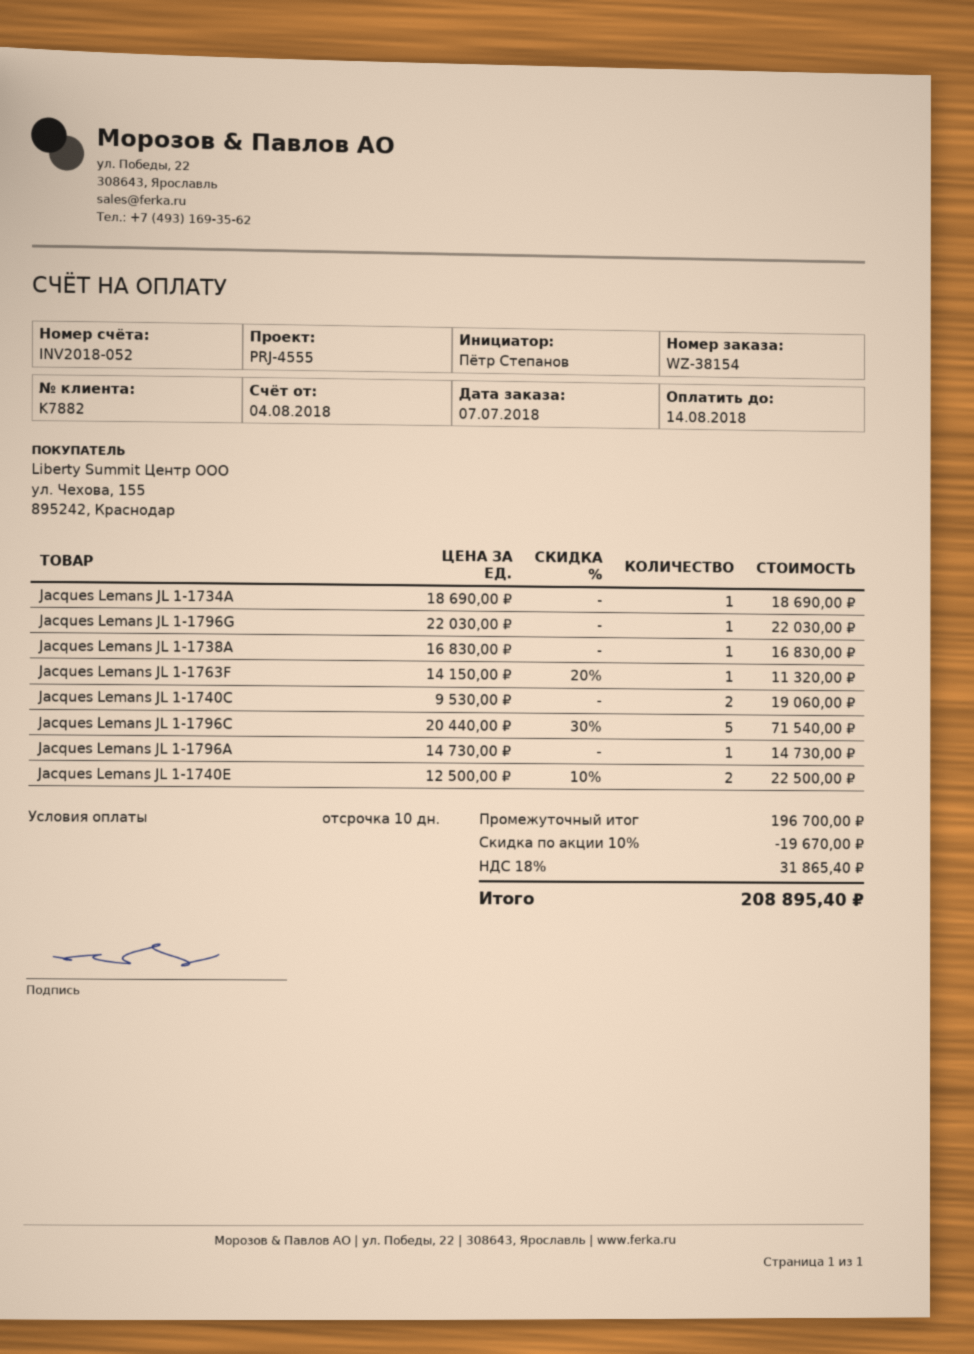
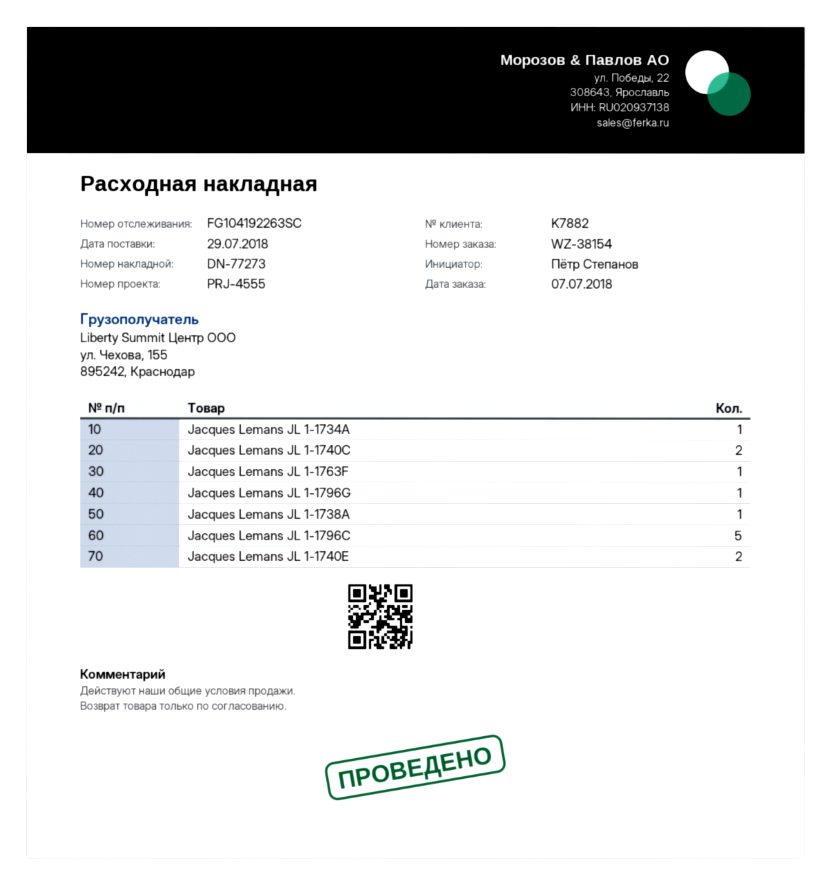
Jacques Lemans JL 1-1796A: 1 -> none

